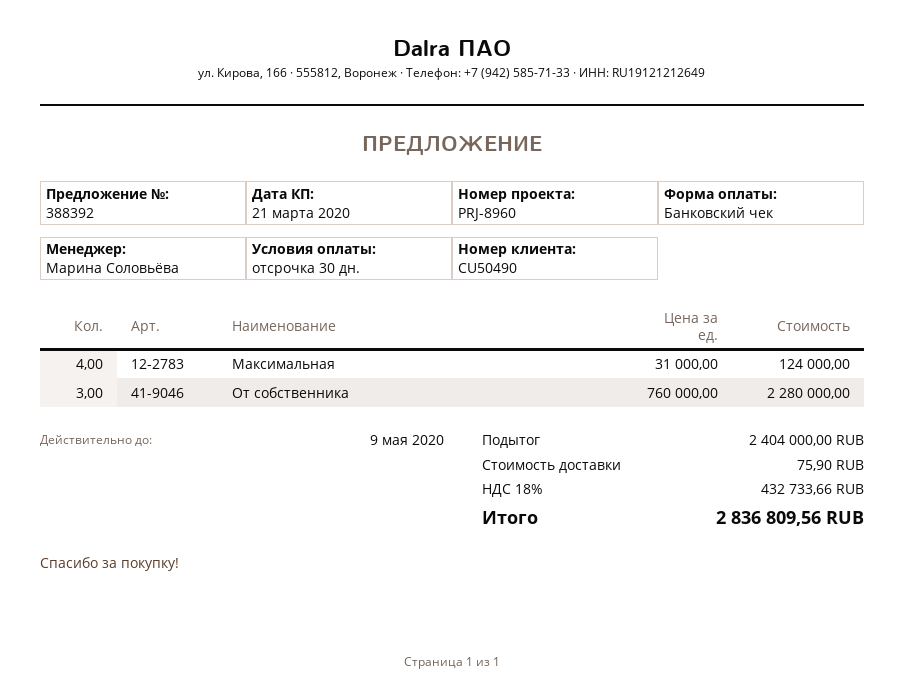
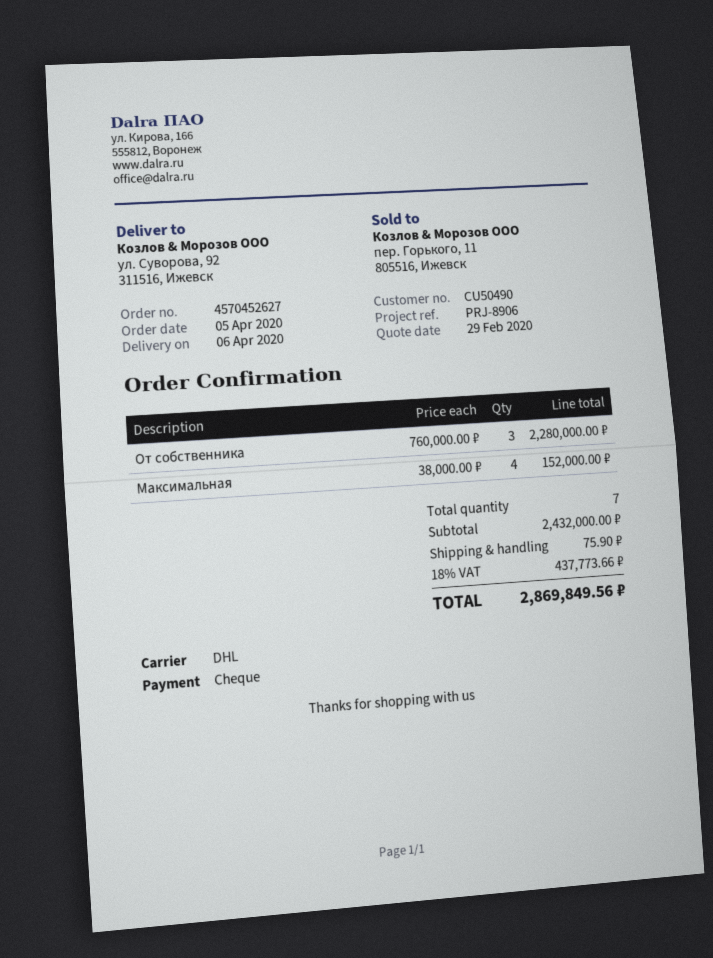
quote date: 2020-03-21 -> 2020-02-29
reference: PRJ-8960 -> PRJ-8906
Максимальная: 4 x 31000.00 = 124000.00 -> 4 x 38000.00 = 152000.00
subtotal: 2404000.00 -> 2432000.00
tax: 18% = 432733.66 -> 18% = 437773.66
total: 2836809.56 -> 2869849.56

